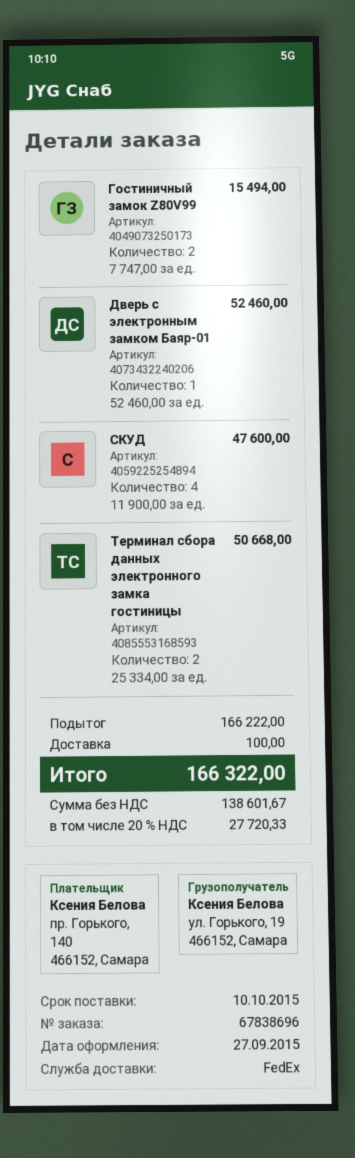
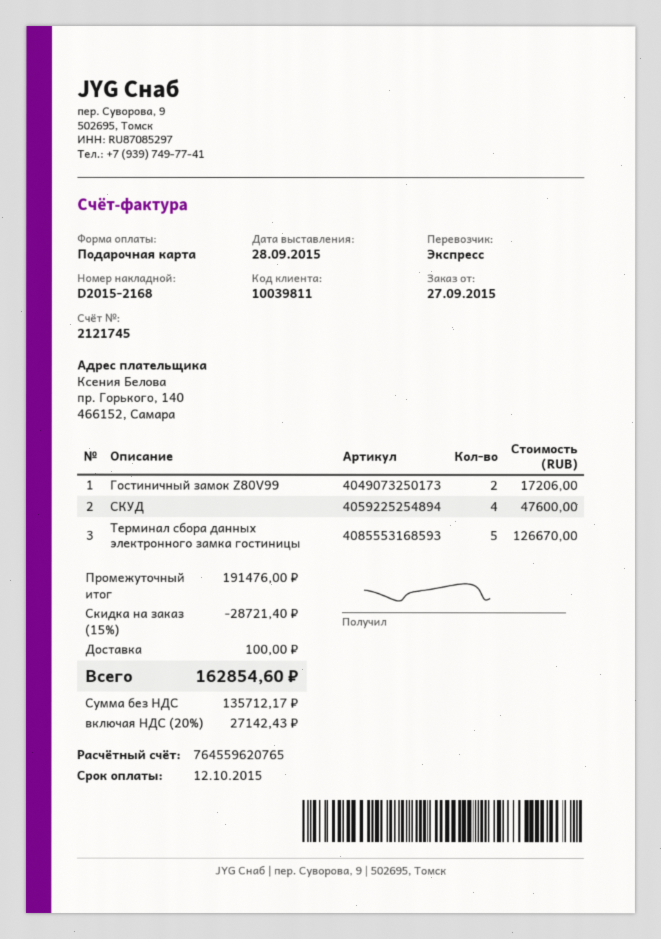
shipping method: FedEx -> express
Гостиничный замок Z80V99: 2 for 15494.00 -> 2 for 17206.00
Дверь с электронным замком Баяр-01: 1 for 52460.00 -> none
Терминал сбора данных электронного замка гостиницы: 2 for 50668.00 -> 5 for 126670.00
subtotal: 166222.00 -> 191476.00
discount: none -> 15% = 28721.40
net: 138601.67 -> 135712.17
tax: 20% = 27720.33 -> 20% = 27142.43
total: 166322.00 -> 162854.60

